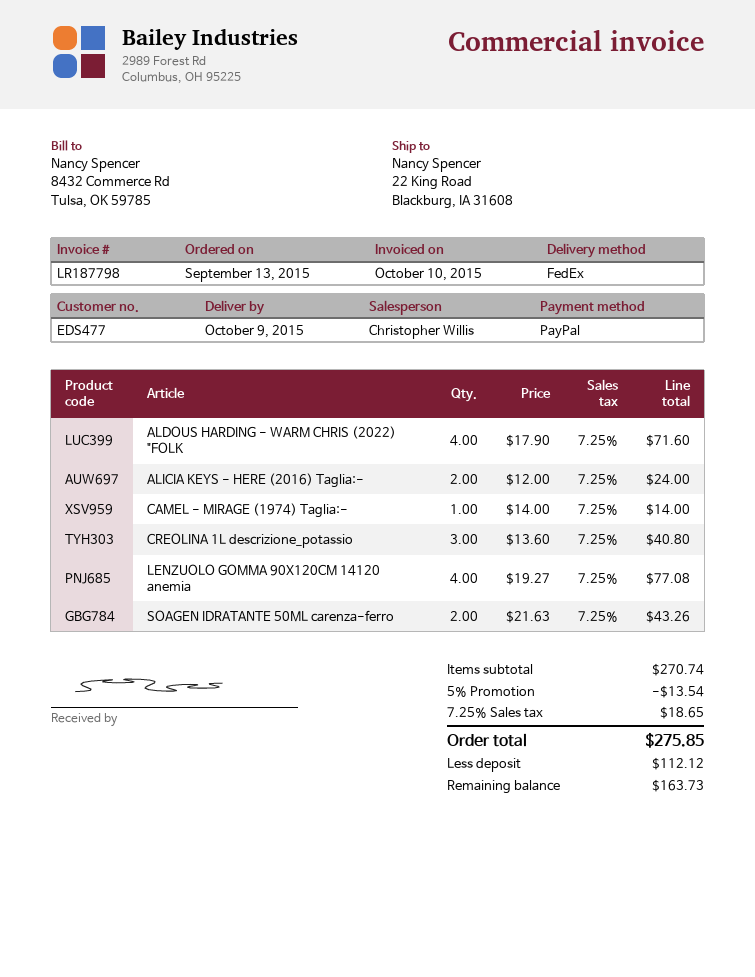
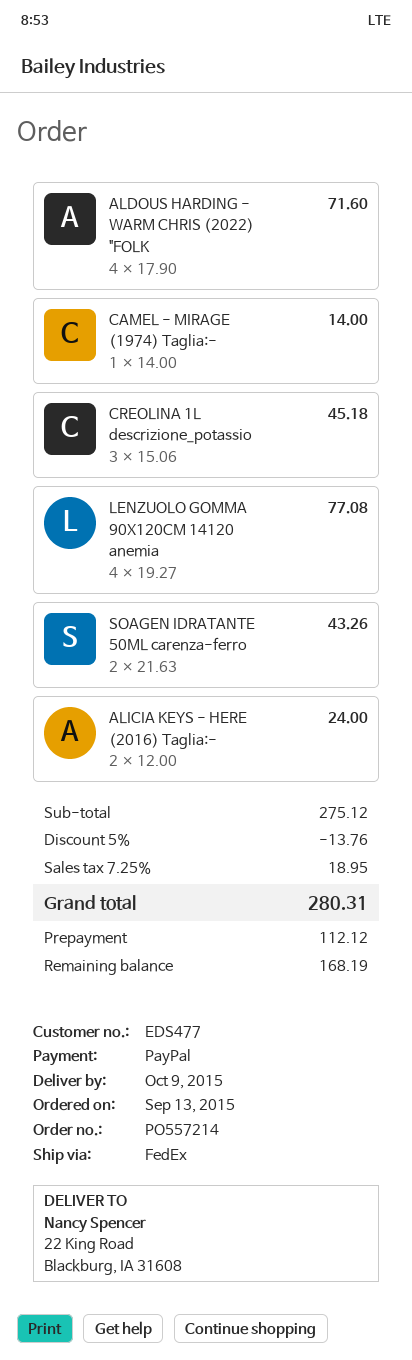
CREOLINA 1L descrizione_potassio: 3 x 13.60 = 40.80 -> 3 x 15.06 = 45.18
subtotal: 270.74 -> 275.12
discount: 5% = 13.54 -> 5% = 13.76
tax: 7.25% = 18.65 -> 7.25% = 18.95
total: 275.85 -> 280.31
balance: 163.73 -> 168.19

